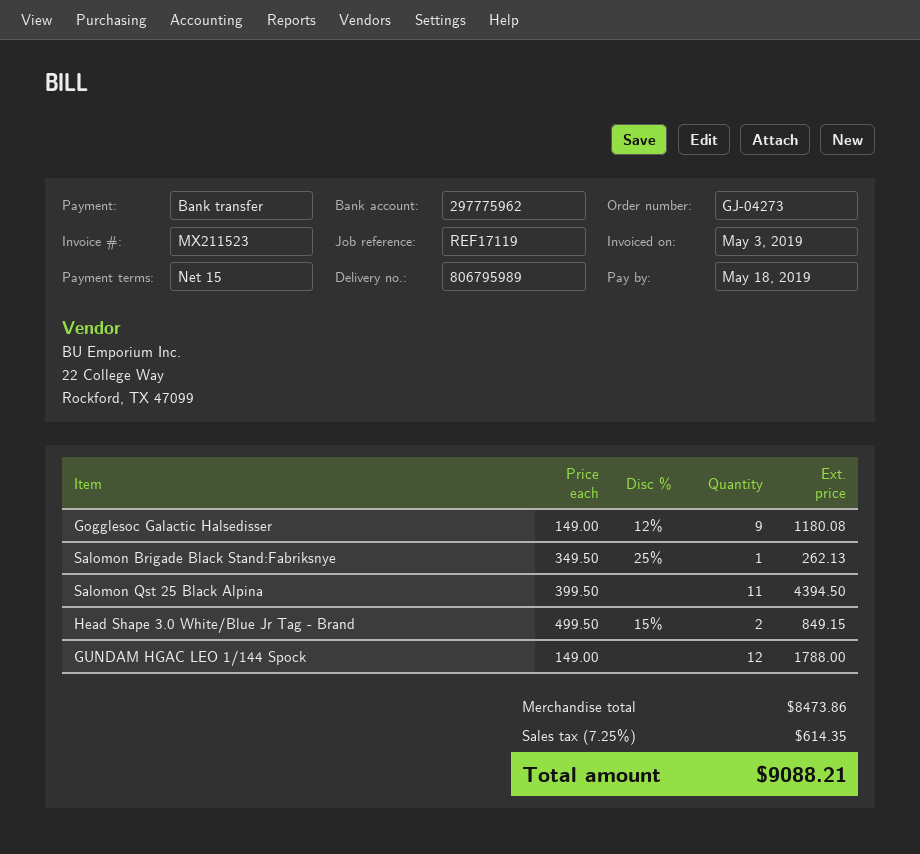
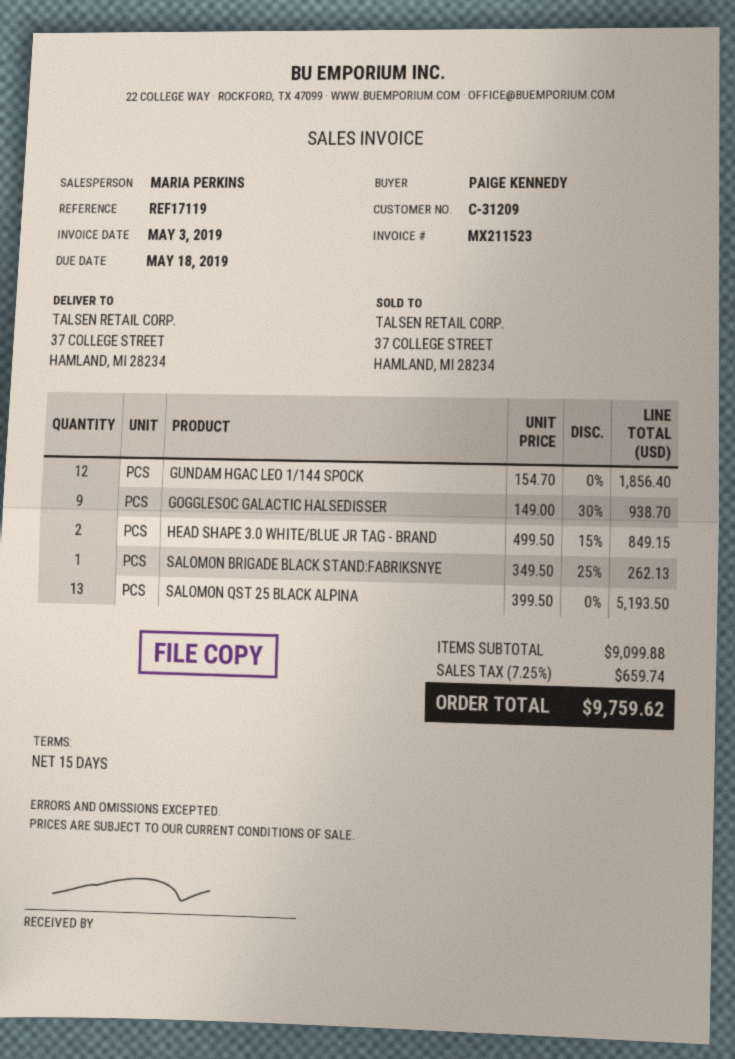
Gogglesoc Galactic Halsedisser: 9 x 149.00 - 12% = 1180.08 -> 9 x 149.00 - 30% = 938.70
Salomon Qst 25 Black Alpina: 11 x 399.50 = 4394.50 -> 13 x 399.50 = 5193.50
GUNDAM HGAC LEO 1/144 Spock: 12 x 149.00 = 1788.00 -> 12 x 154.70 = 1856.40
subtotal: 8473.86 -> 9099.88
tax: 7.25% = 614.35 -> 7.25% = 659.74
total: 9088.21 -> 9759.62

